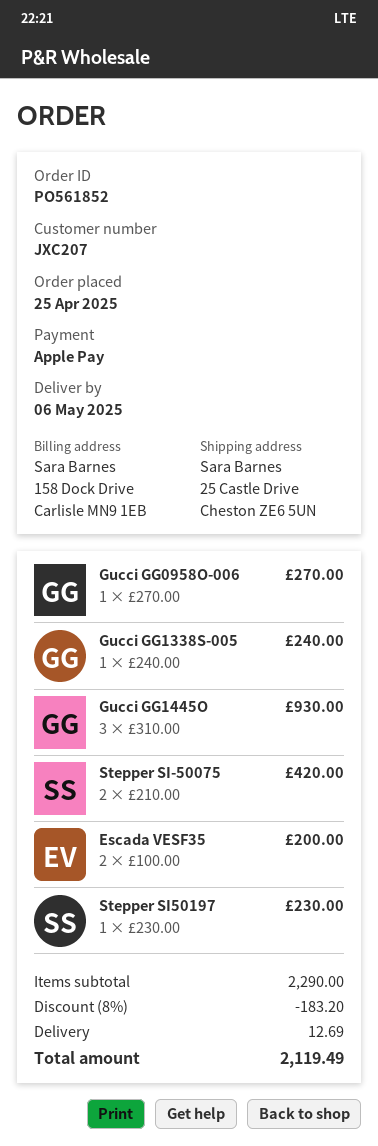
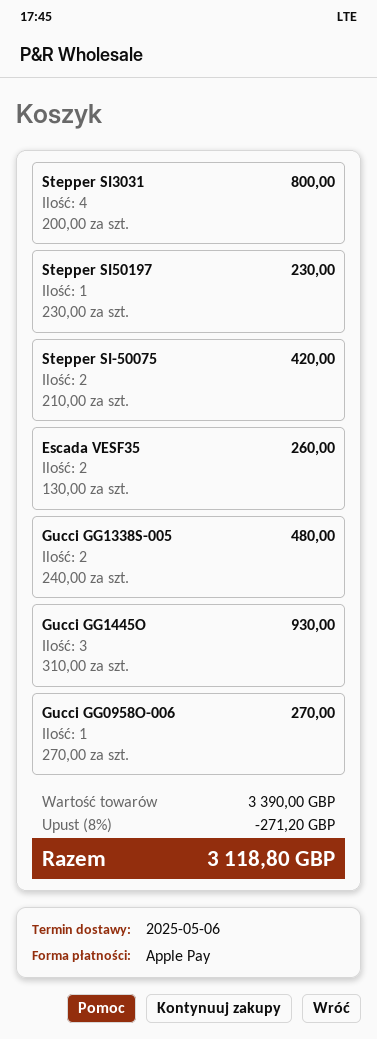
Gucci GG1338S-005: 1 x 240.00 = 240.00 -> 2 x 240.00 = 480.00
Escada VESF35: 2 x 100.00 = 200.00 -> 2 x 130.00 = 260.00
Stepper SI3031: none -> 4 x 200.00 = 800.00
subtotal: 2290.00 -> 3390.00
discount: 8% = 183.20 -> 8% = 271.20
shipping: 12.69 -> none
total: 2119.49 -> 3118.80

